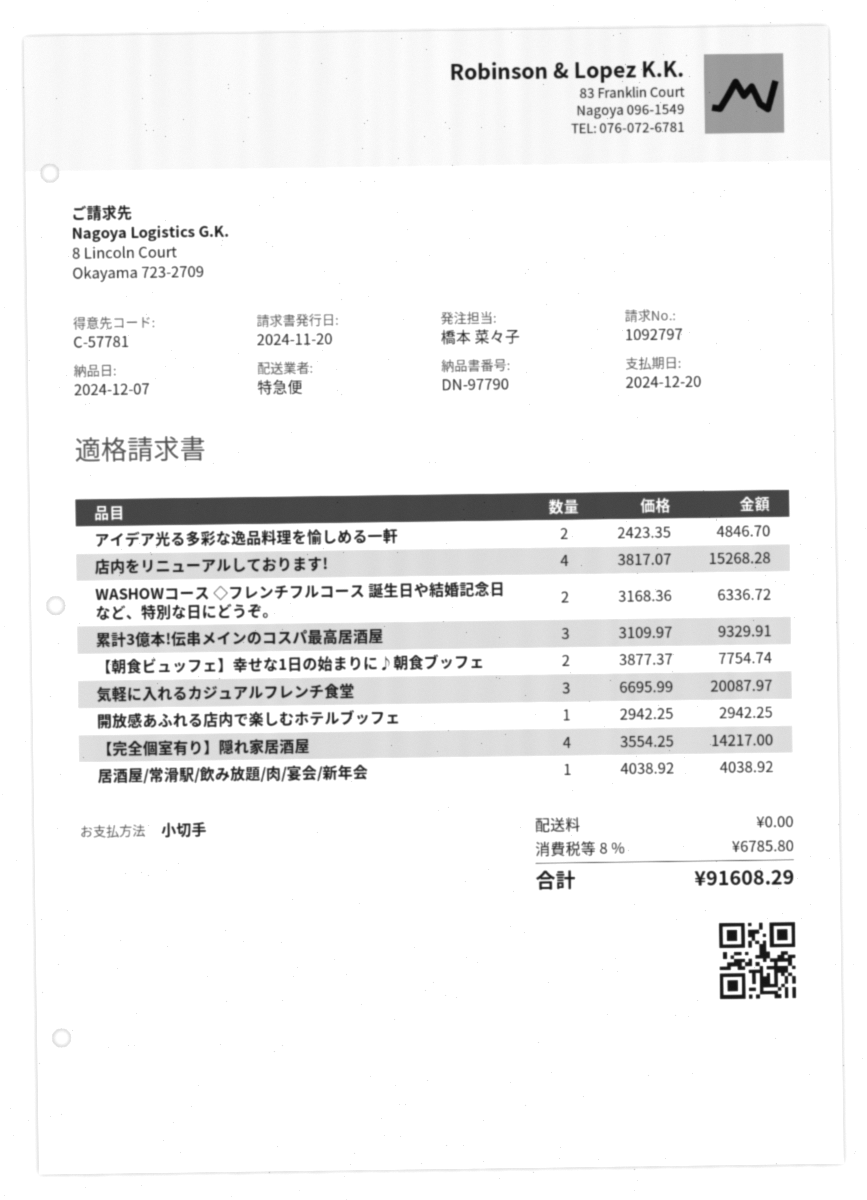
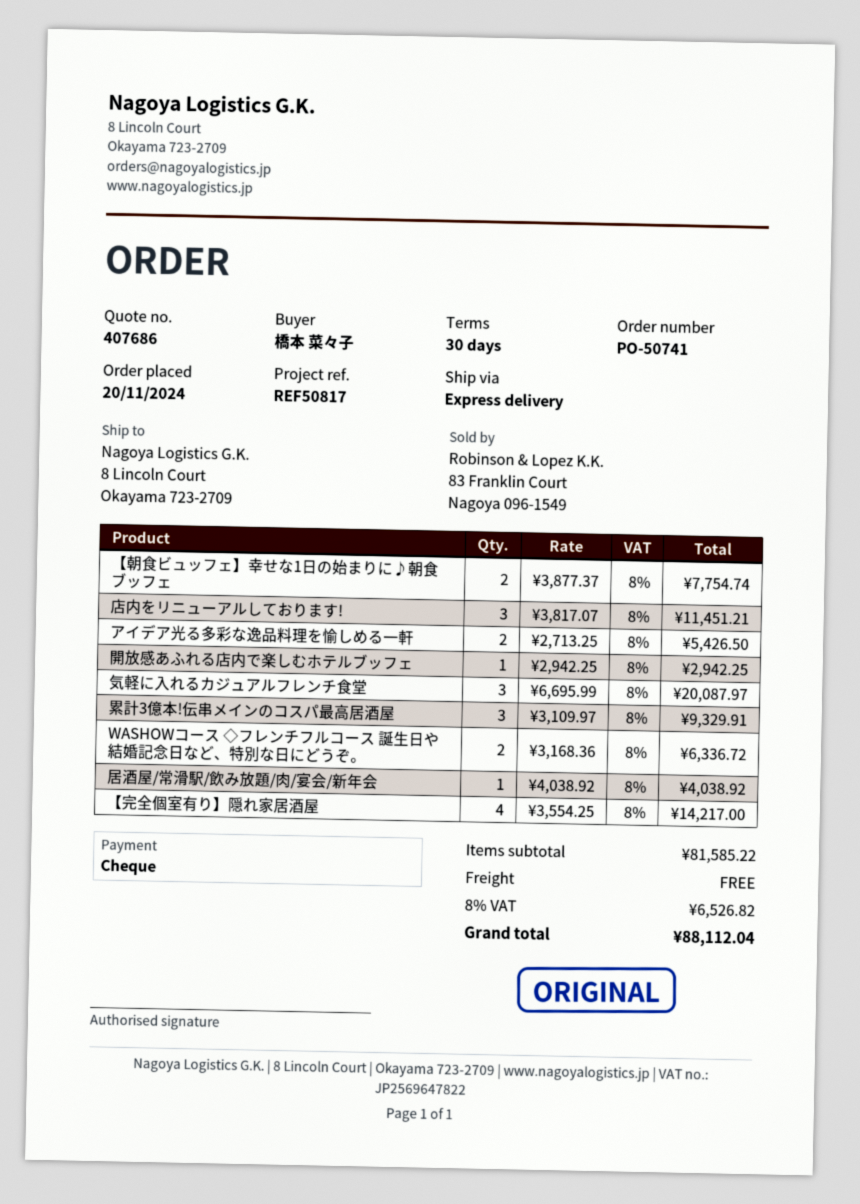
アイデア光る多彩な逸品料理を愉しめる一軒: 2 x 2423.35 = 4846.70 -> 2 x 2713.25 = 5426.50
店内をリニューアルしております!: 4 x 3817.07 = 15268.28 -> 3 x 3817.07 = 11451.21
tax: 8% = 6785.80 -> 8% = 6526.82
total: 91608.29 -> 88112.04

